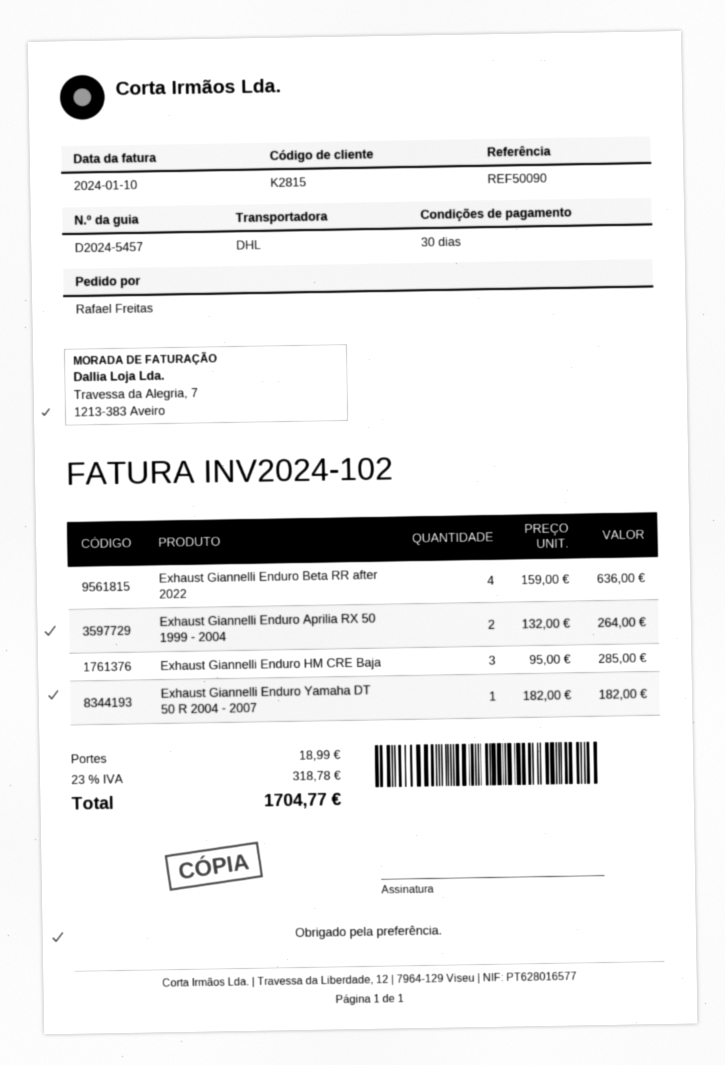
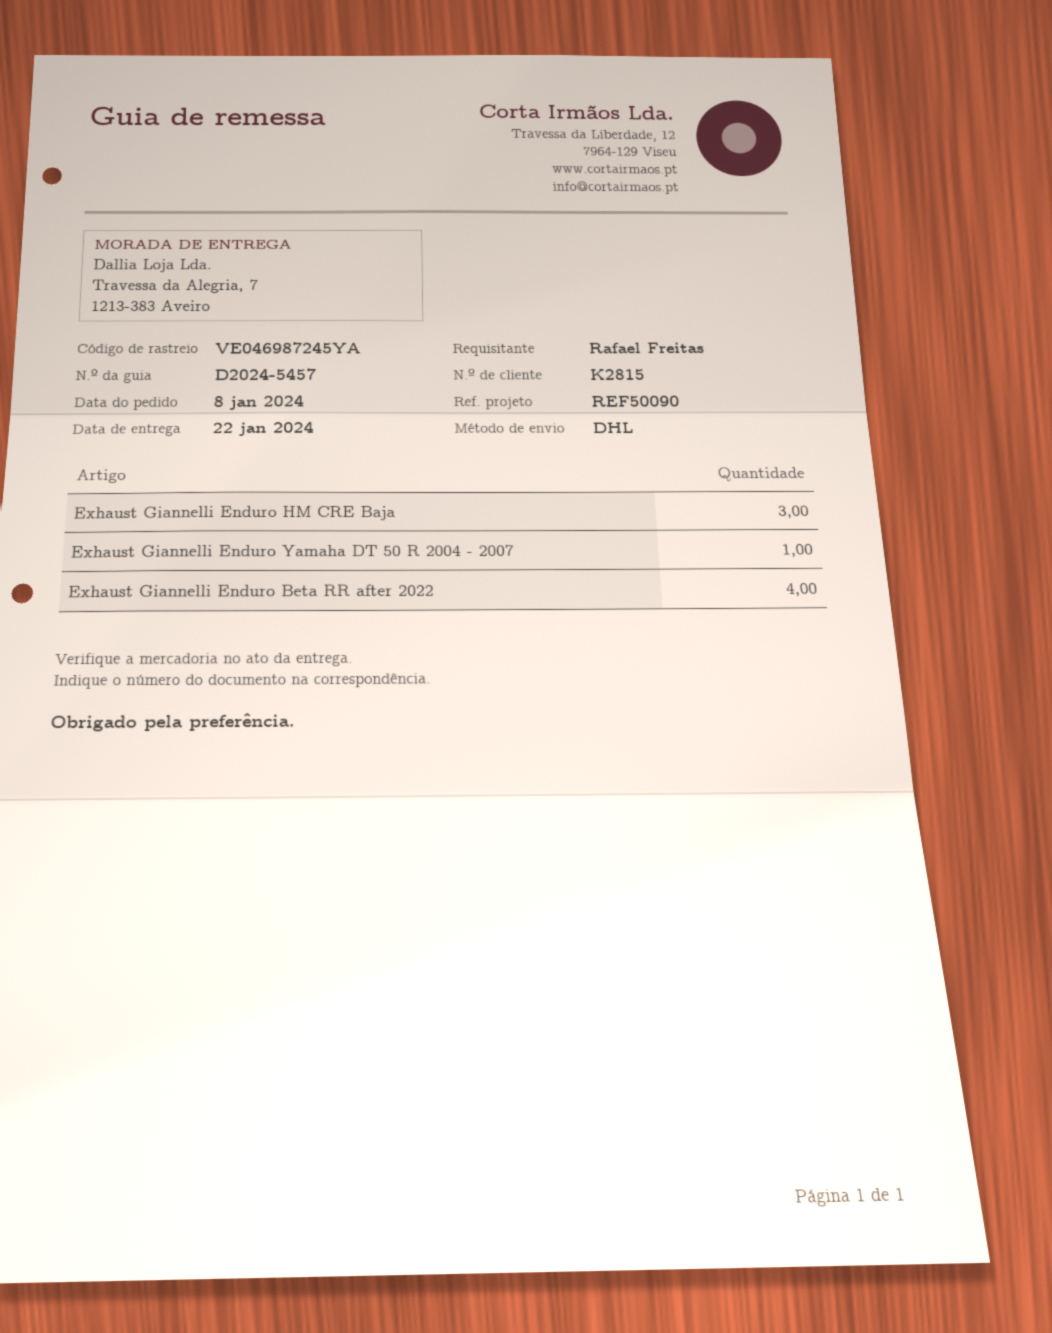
Exhaust Giannelli Enduro Aprilia RX 50 1999 - 2004: 2 -> none

